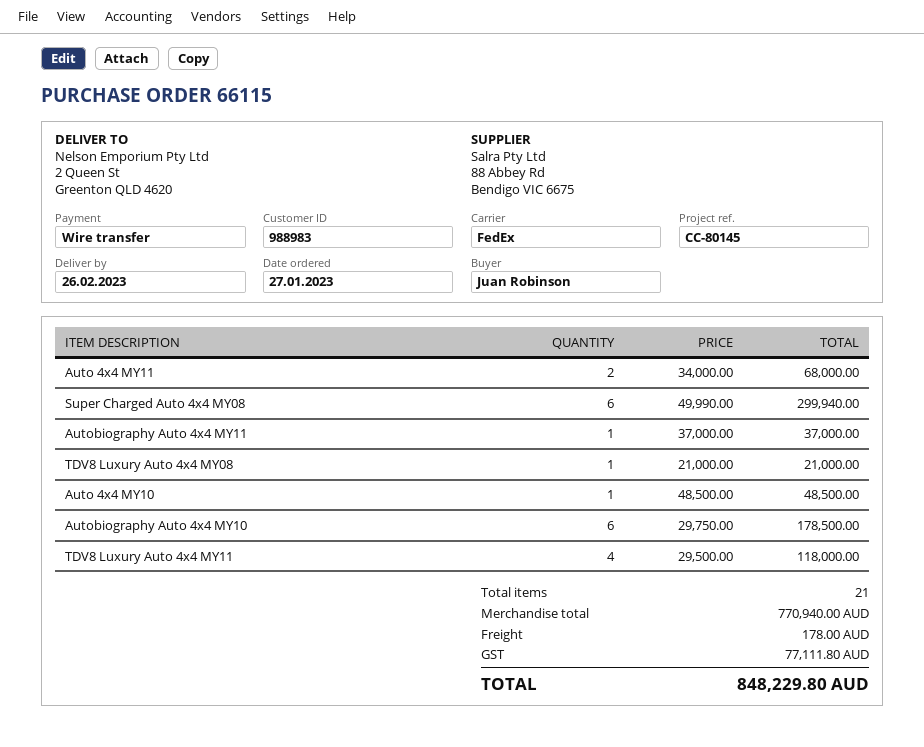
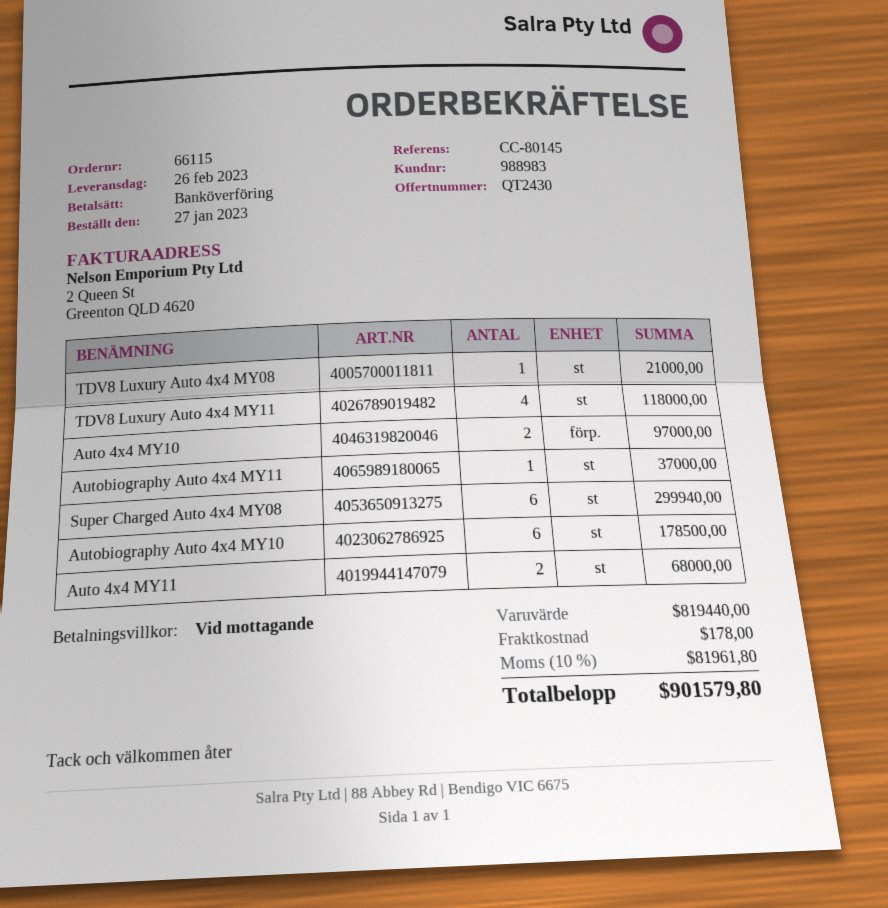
Auto 4x4 MY10: 1 for 48500.00 -> 2 for 97000.00
subtotal: 770940.00 -> 819440.00
tax: 77111.80 -> 81961.80
total: 848229.80 -> 901579.80

